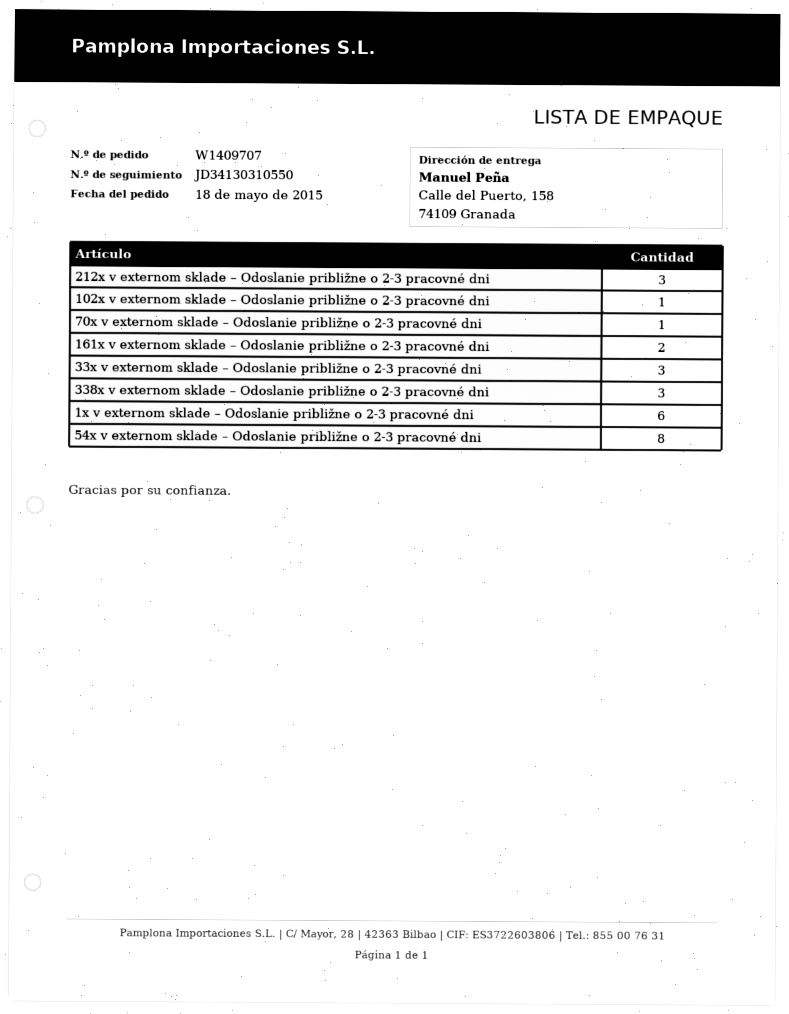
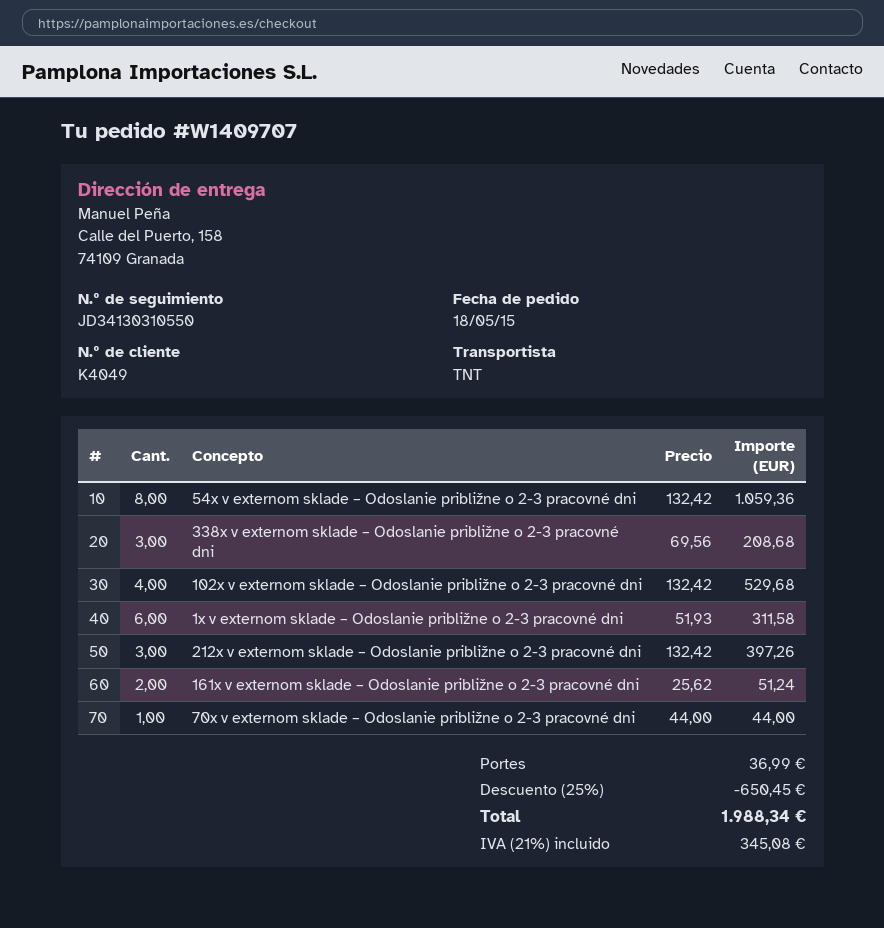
102x v externom sklade – Odoslanie približne o 2-3 pracovné dni: 1 -> 4
33x v externom sklade – Odoslanie približne o 2-3 pracovné dni: 3 -> none

